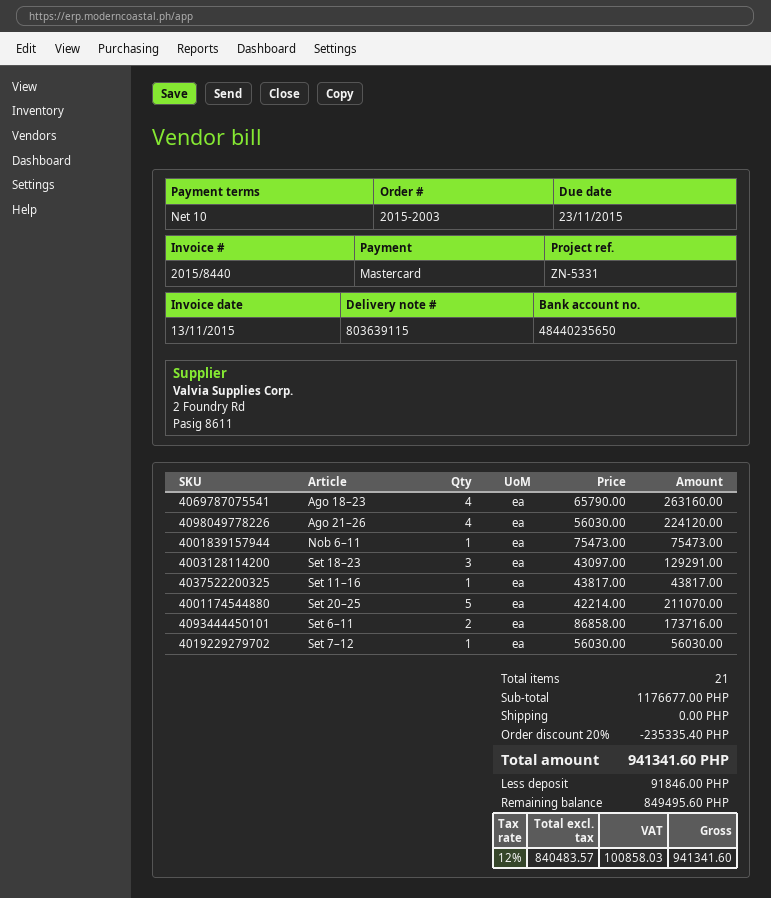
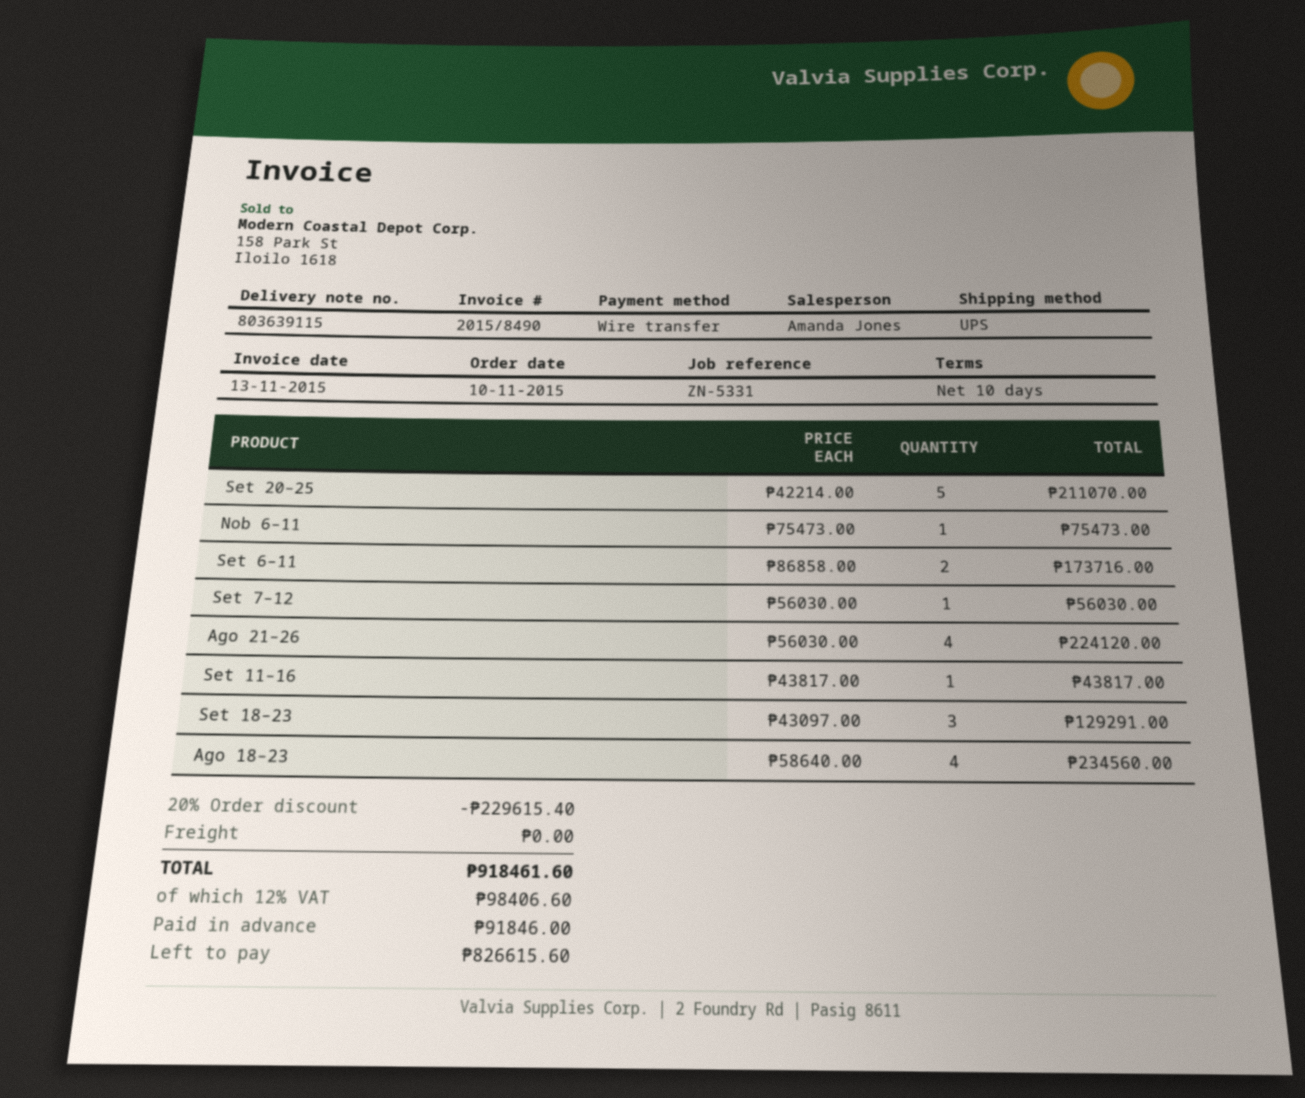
invoice number: 2015/8440 -> 2015/8490
payment method: Mastercard -> bank transfer
Ago 18–23: 4 x 65790.00 = 263160.00 -> 4 x 58640.00 = 234560.00
discount: 20% = 235335.40 -> 20% = 229615.40
tax: 12% = 100858.03 -> 12% = 98406.60
total: 941341.60 -> 918461.60
balance: 849495.60 -> 826615.60

